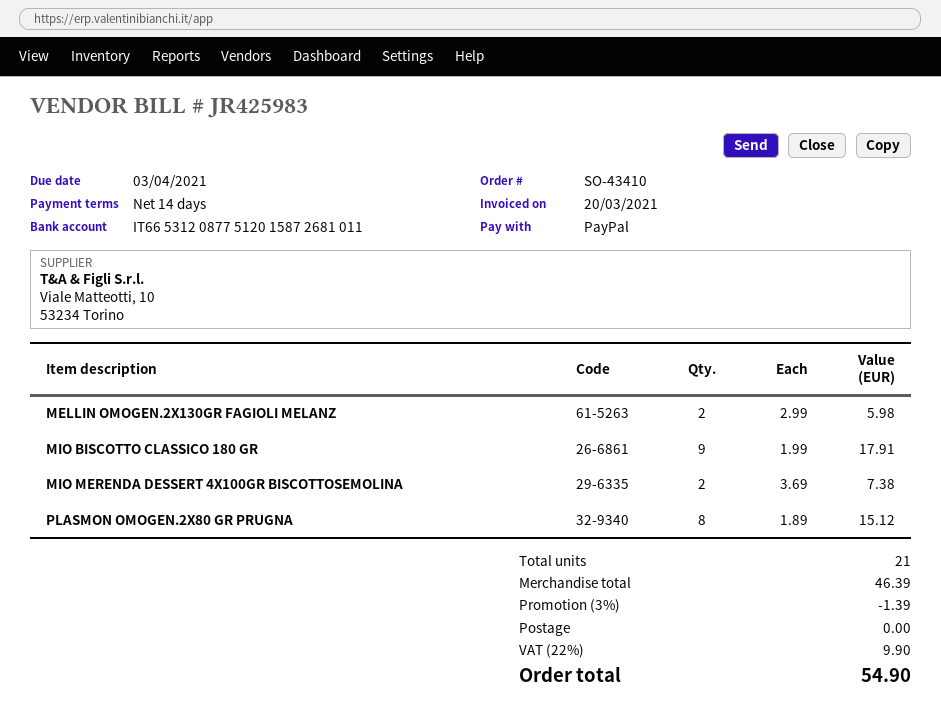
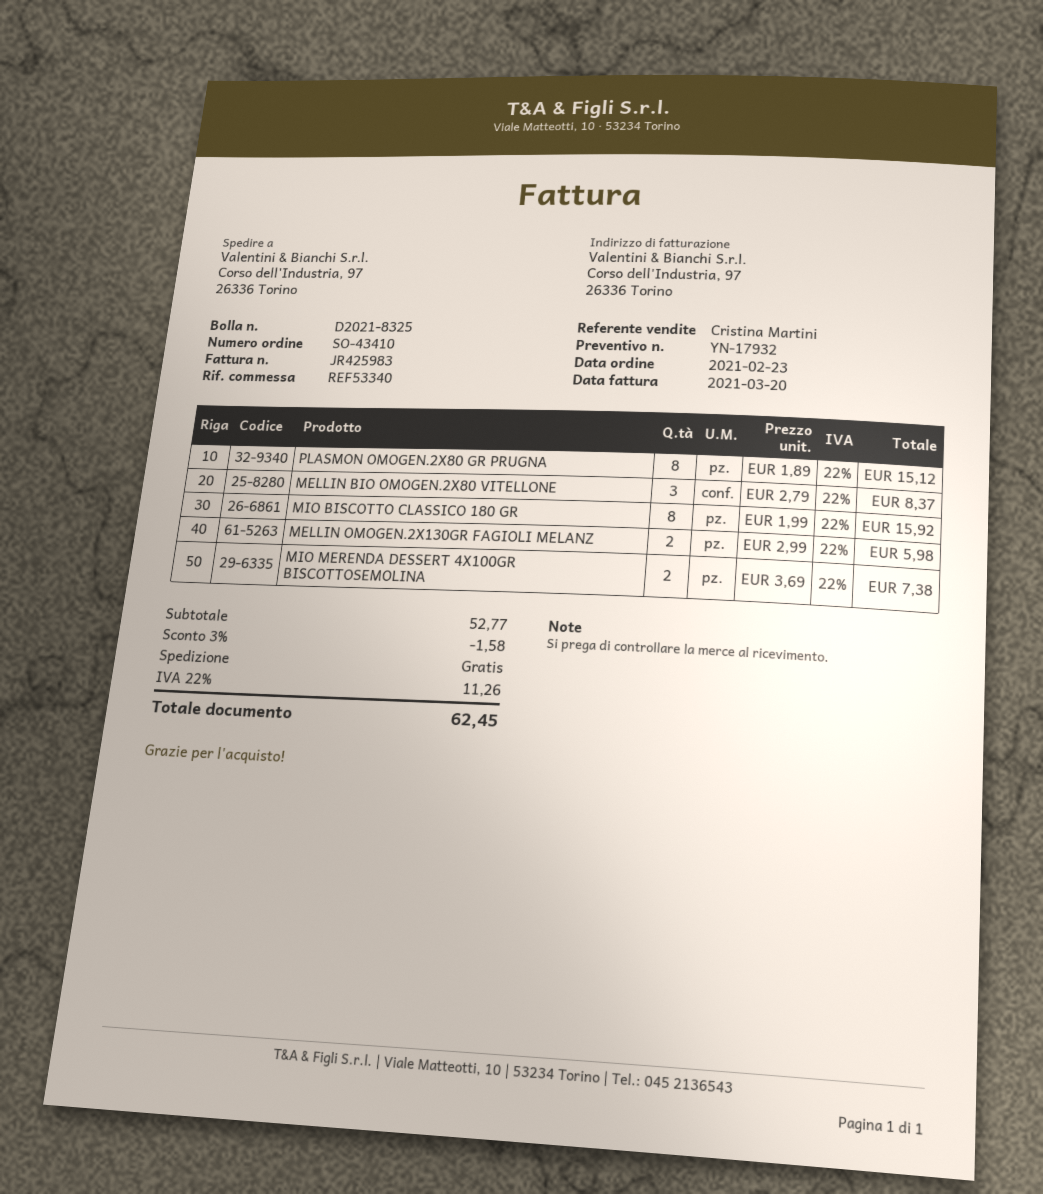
MIO BISCOTTO CLASSICO 180 GR: 9 x 1.99 = 17.91 -> 8 x 1.99 = 15.92
MELLIN BIO OMOGEN.2X80 VITELLONE: none -> 3 x 2.79 = 8.37
subtotal: 46.39 -> 52.77
discount: 3% = 1.39 -> 3% = 1.58
tax: 22% = 9.90 -> 22% = 11.26
total: 54.90 -> 62.45

